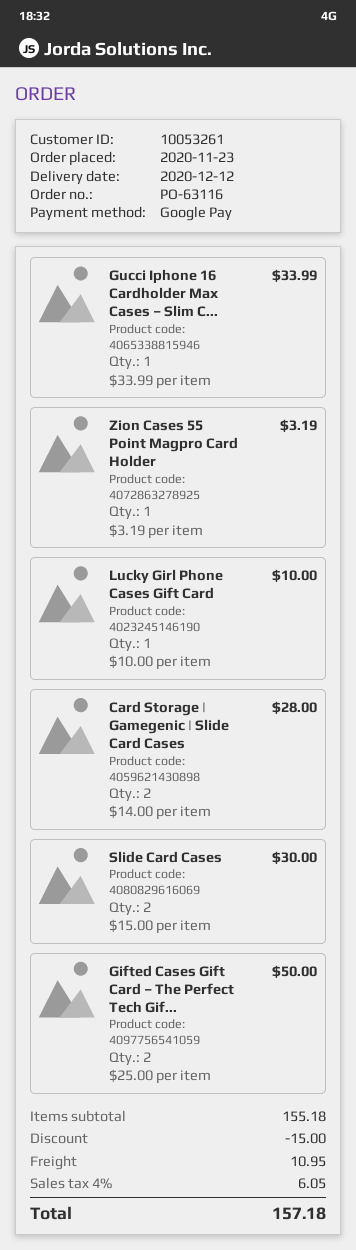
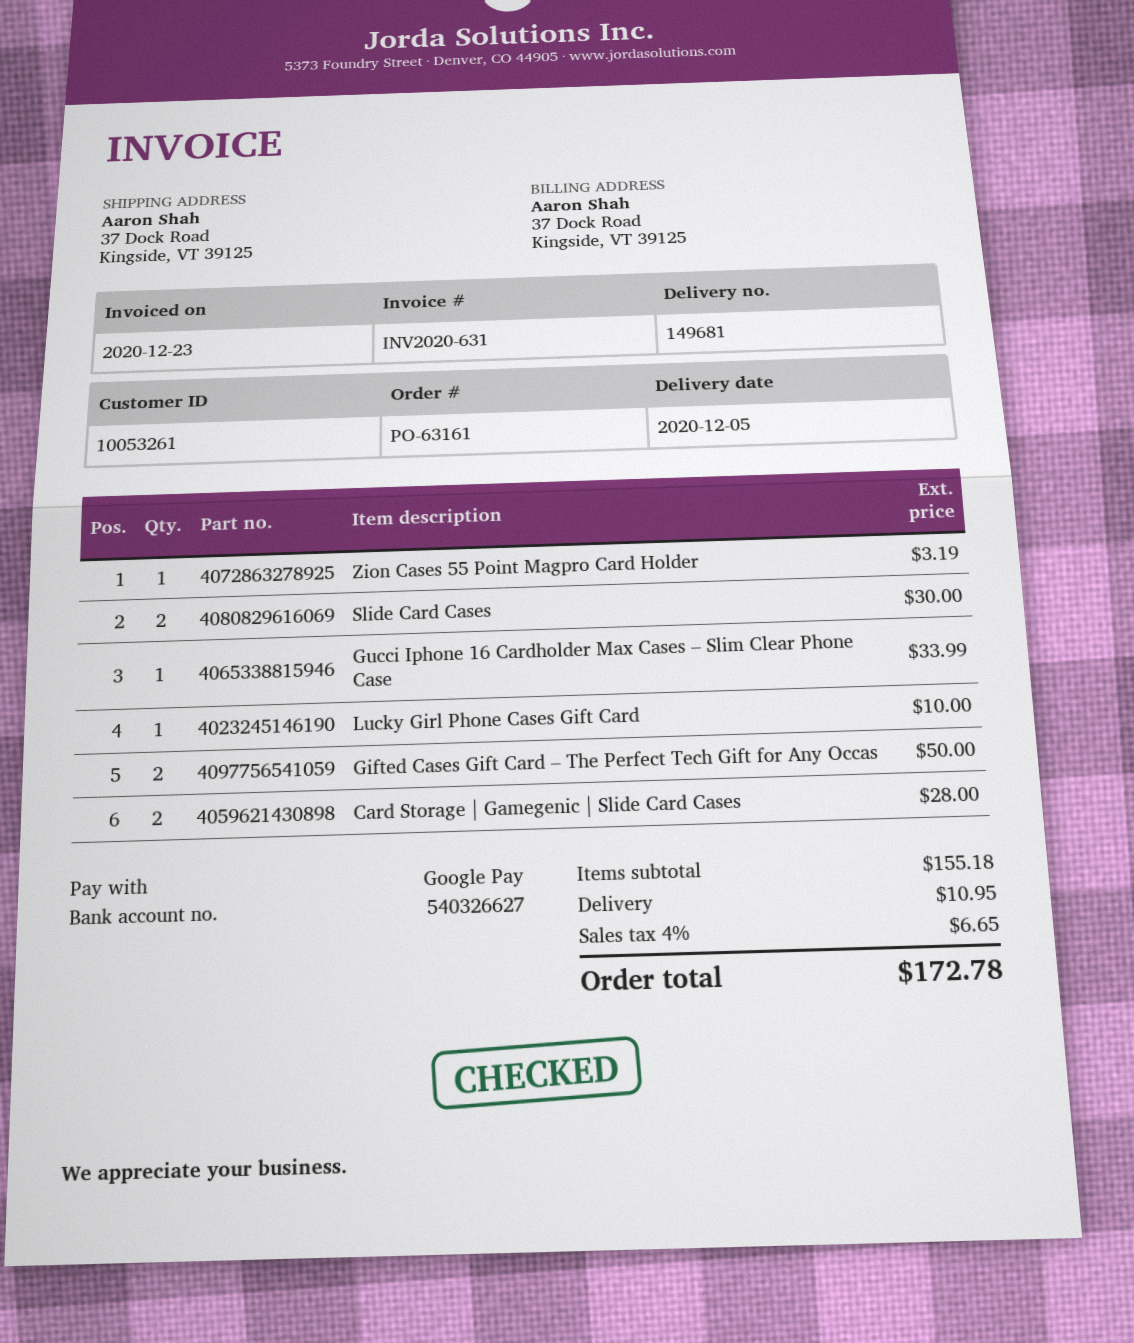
order number: PO-63116 -> PO-63161
delivery date: 2020-12-12 -> 2020-12-05
discount: 15.00 -> none
tax: 4% = 6.05 -> 4% = 6.65
total: 157.18 -> 172.78

